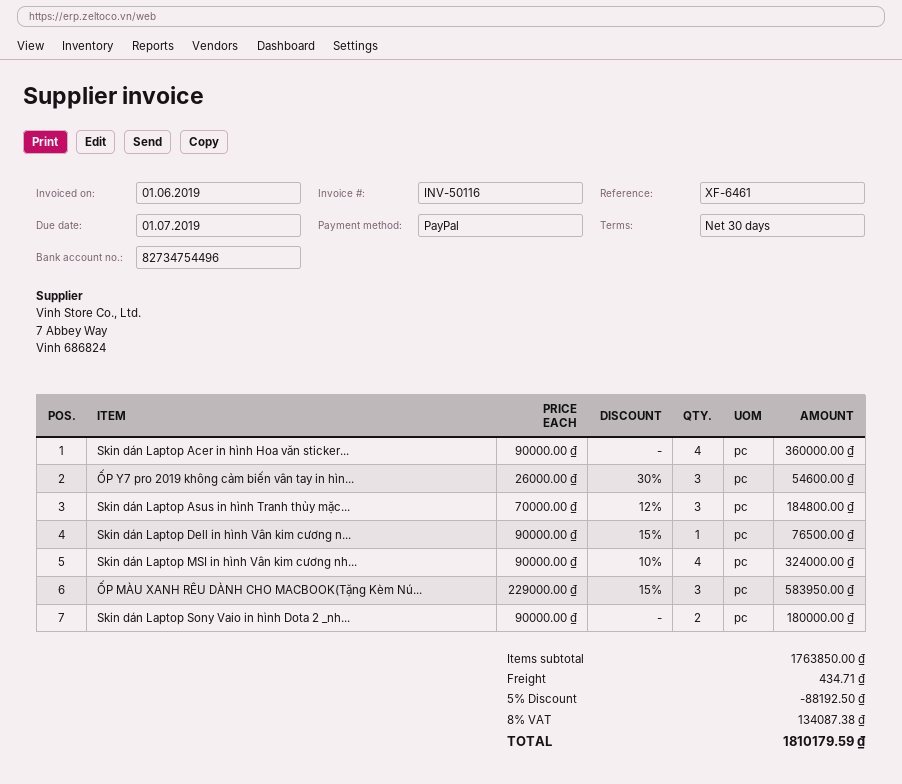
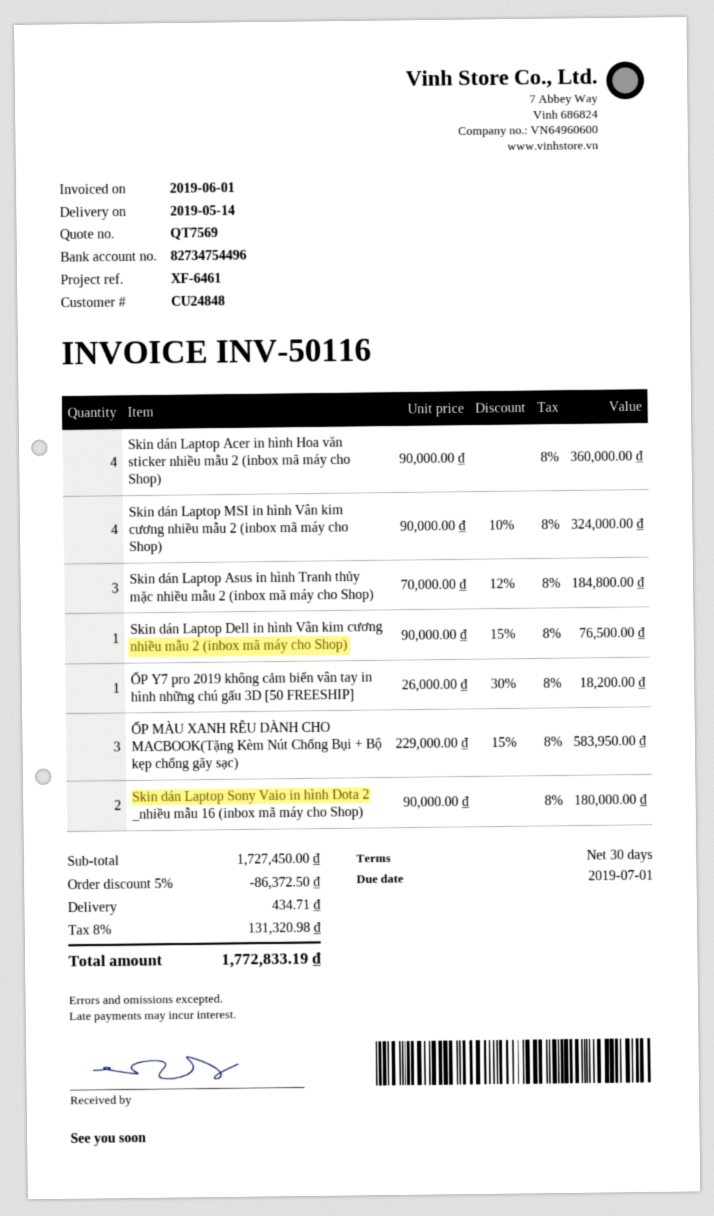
ỐP Y7 pro 2019 không cảm biến vân tay in hìn...: 3 x 26000.00 - 30% = 54600.00 -> 1 x 26000.00 - 30% = 18200.00
subtotal: 1763850.00 -> 1727450.00
discount: 5% = 88192.50 -> 5% = 86372.50
tax: 8% = 134087.38 -> 8% = 131320.98
total: 1810179.59 -> 1772833.19

